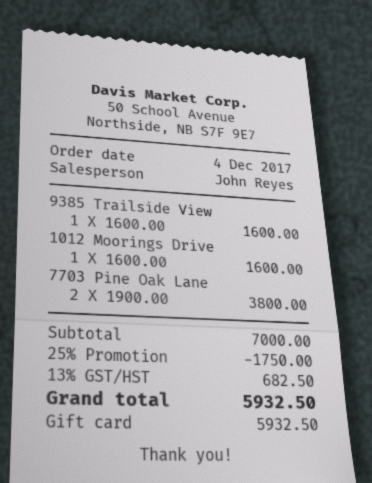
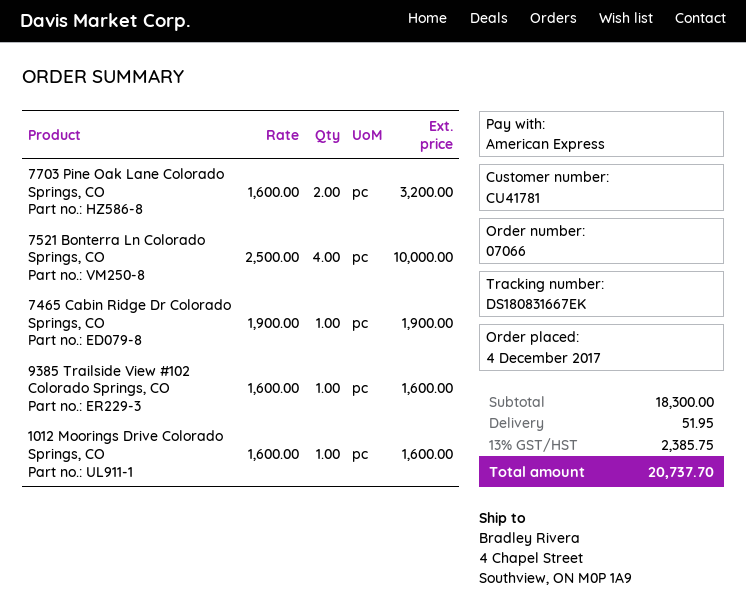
payment method: gift card -> American Express
7703 Pine Oak Lane: 2 x 1900.00 = 3800.00 -> 2 x 1600.00 = 3200.00
7521 Bonterra Ln Colorado Springs, CO: none -> 4 x 2500.00 = 10000.00
7465 Cabin Ridge Dr Colorado Springs, CO: none -> 1 x 1900.00 = 1900.00
subtotal: 7000.00 -> 18300.00
discount: 25% = 1750.00 -> none
shipping: none -> 51.95
tax: 13% = 682.50 -> 13% = 2385.75
total: 5932.50 -> 20737.70

